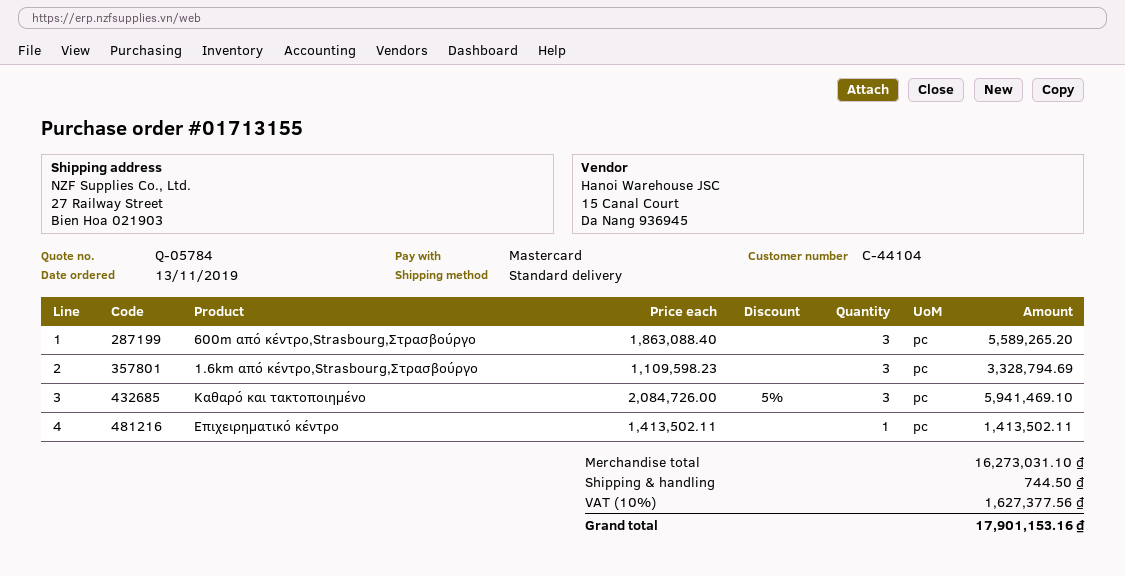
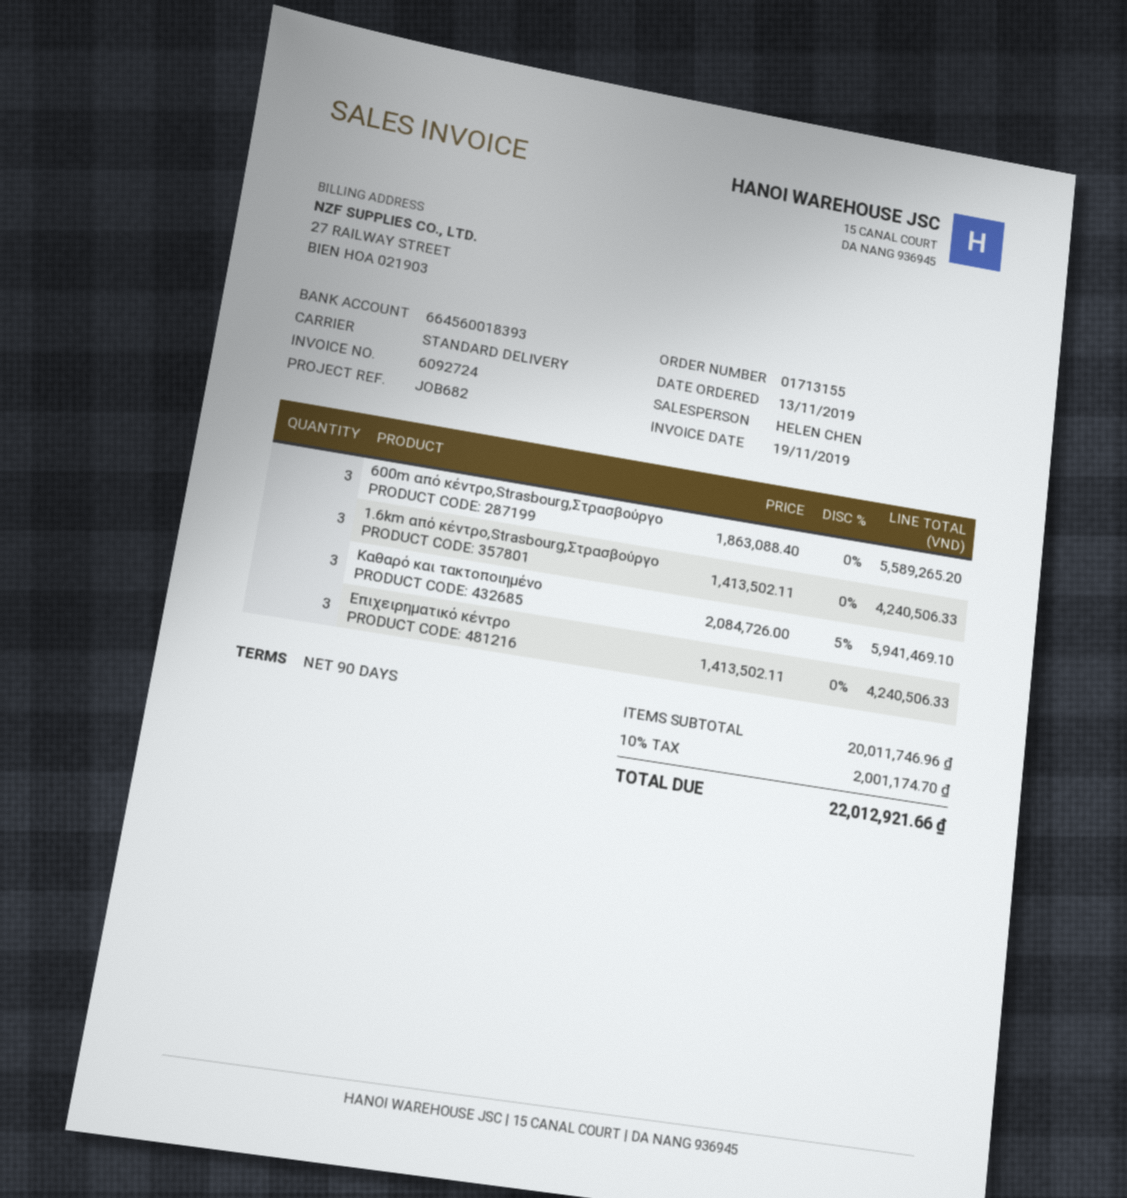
1.6km από κέντρο,Strasbourg,Στρασβούργο: 3 x 1109598.23 = 3328794.69 -> 3 x 1413502.11 = 4240506.33
Επιχειρηματικό κέντρο: 1 x 1413502.11 = 1413502.11 -> 3 x 1413502.11 = 4240506.33
subtotal: 16273031.10 -> 20011746.96
shipping: 744.50 -> none
tax: 10% = 1627377.56 -> 10% = 2001174.70
total: 17901153.16 -> 22012921.66

